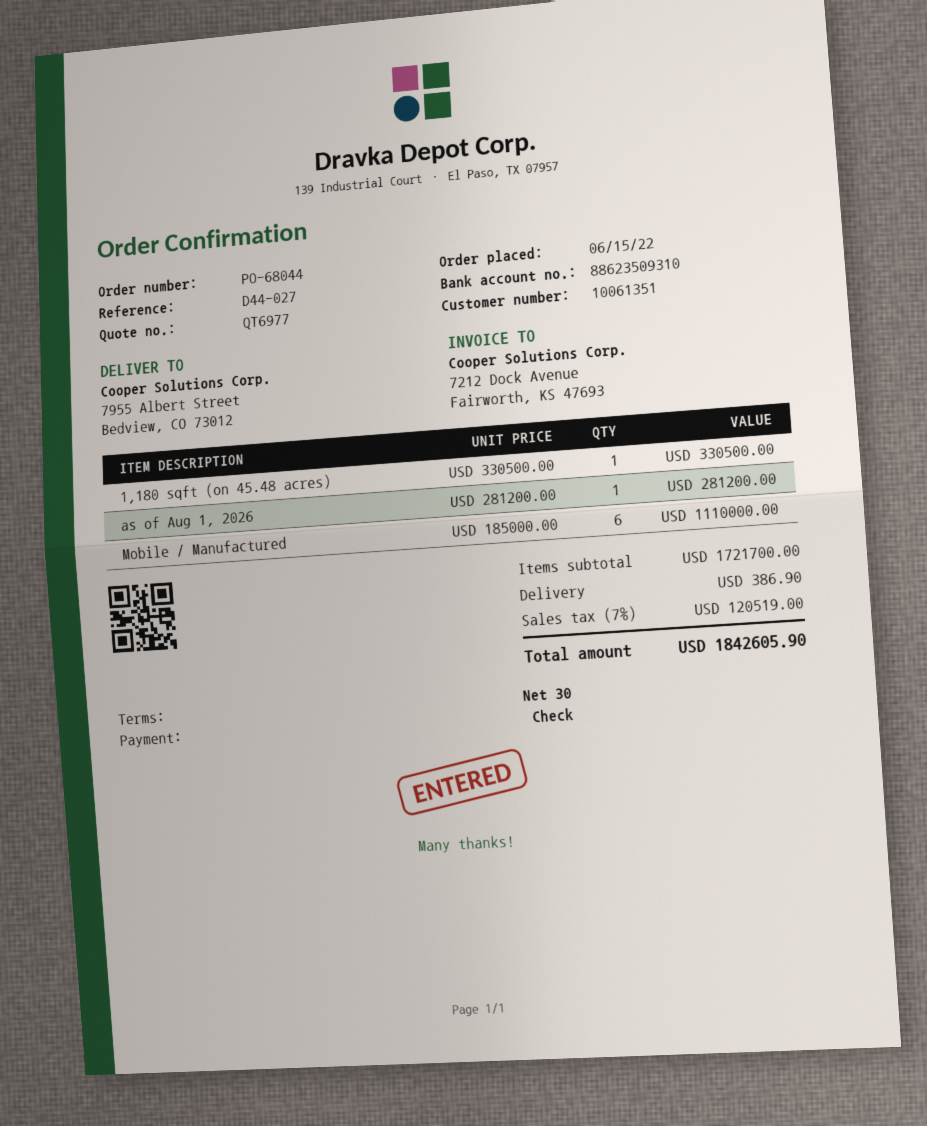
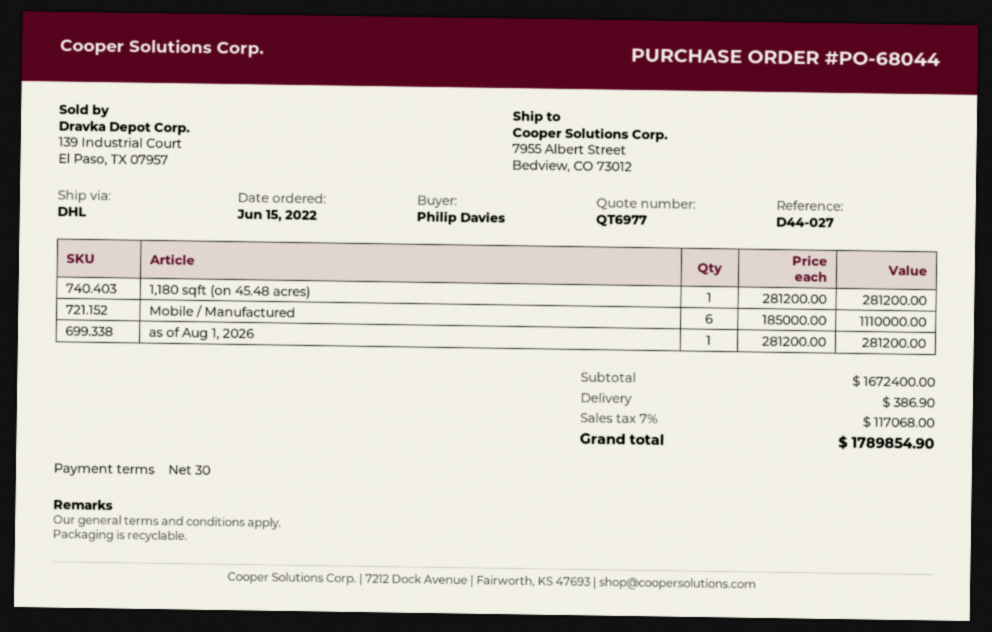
1,180 sqft (on 45.48 acres): 1 x 330500.00 = 330500.00 -> 1 x 281200.00 = 281200.00
subtotal: 1721700.00 -> 1672400.00
tax: 7% = 120519.00 -> 7% = 117068.00
total: 1842605.90 -> 1789854.90

